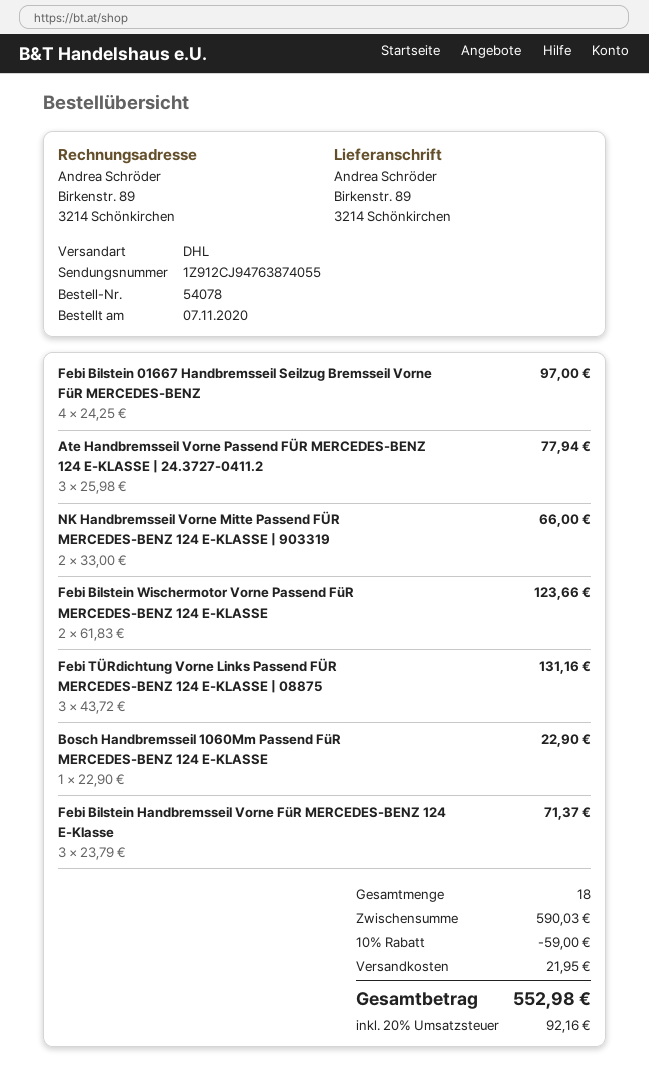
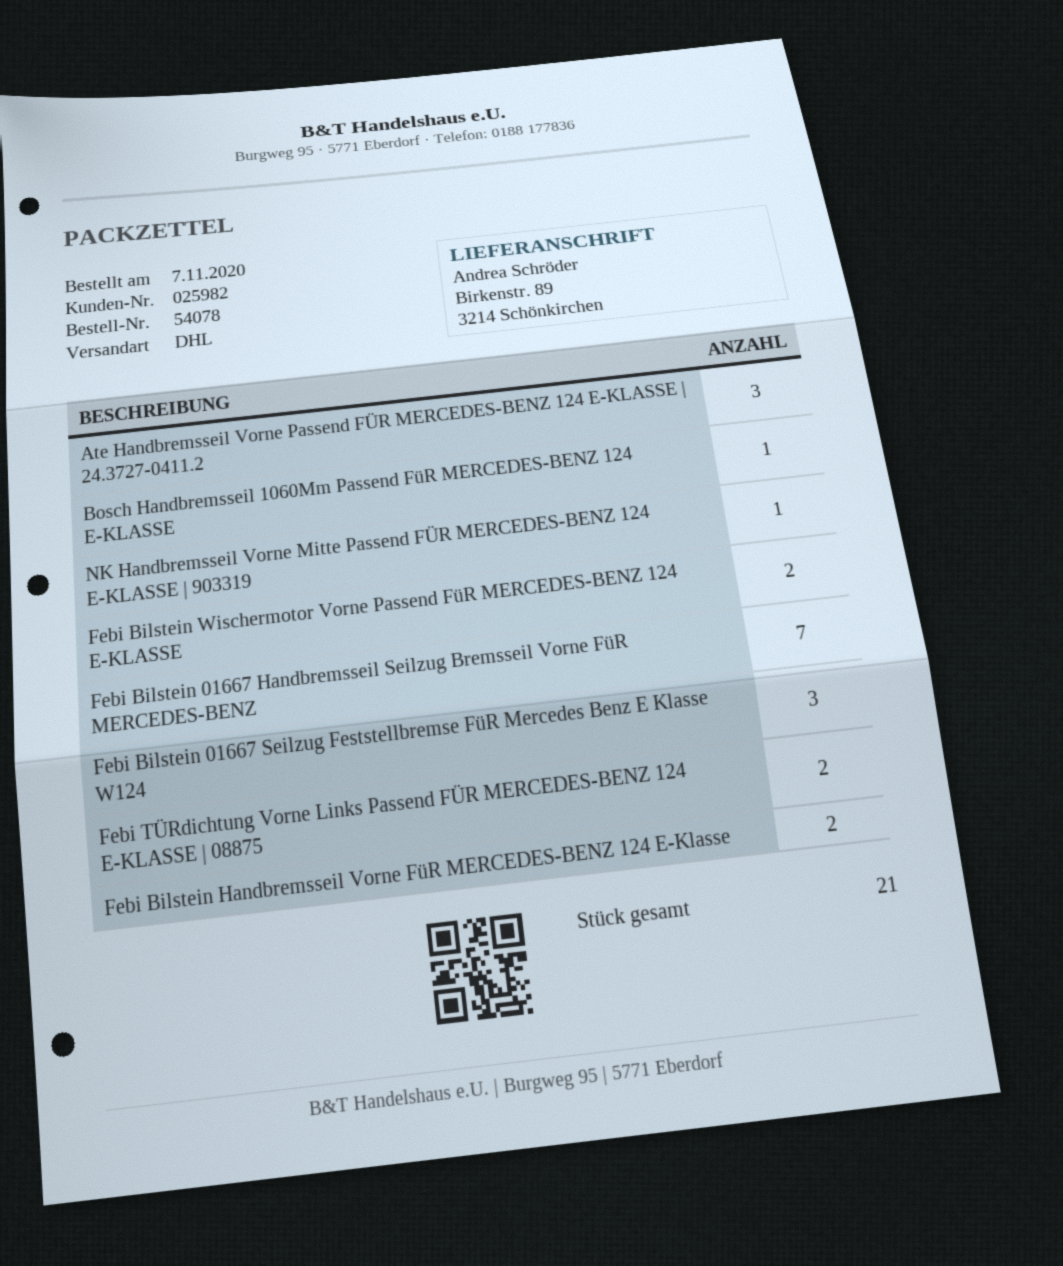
Febi Bilstein 01667 Handbremsseil Seilzug Bremsseil Vorne FüR MERCEDES-BENZ: 4 -> 7
NK Handbremsseil Vorne Mitte Passend FÜR MERCEDES-BENZ 124 E-KLASSE | 903319: 2 -> 1
Febi TÜRdichtung Vorne Links Passend FÜR MERCEDES-BENZ 124 E-KLASSE | 08875: 3 -> 2
Febi Bilstein Handbremsseil Vorne FüR MERCEDES-BENZ 124 E-Klasse: 3 -> 2
Febi Bilstein 01667 Seilzug Feststellbremse FüR Mercedes Benz E Klasse W124: none -> 3
total quantity: 18 -> 21

